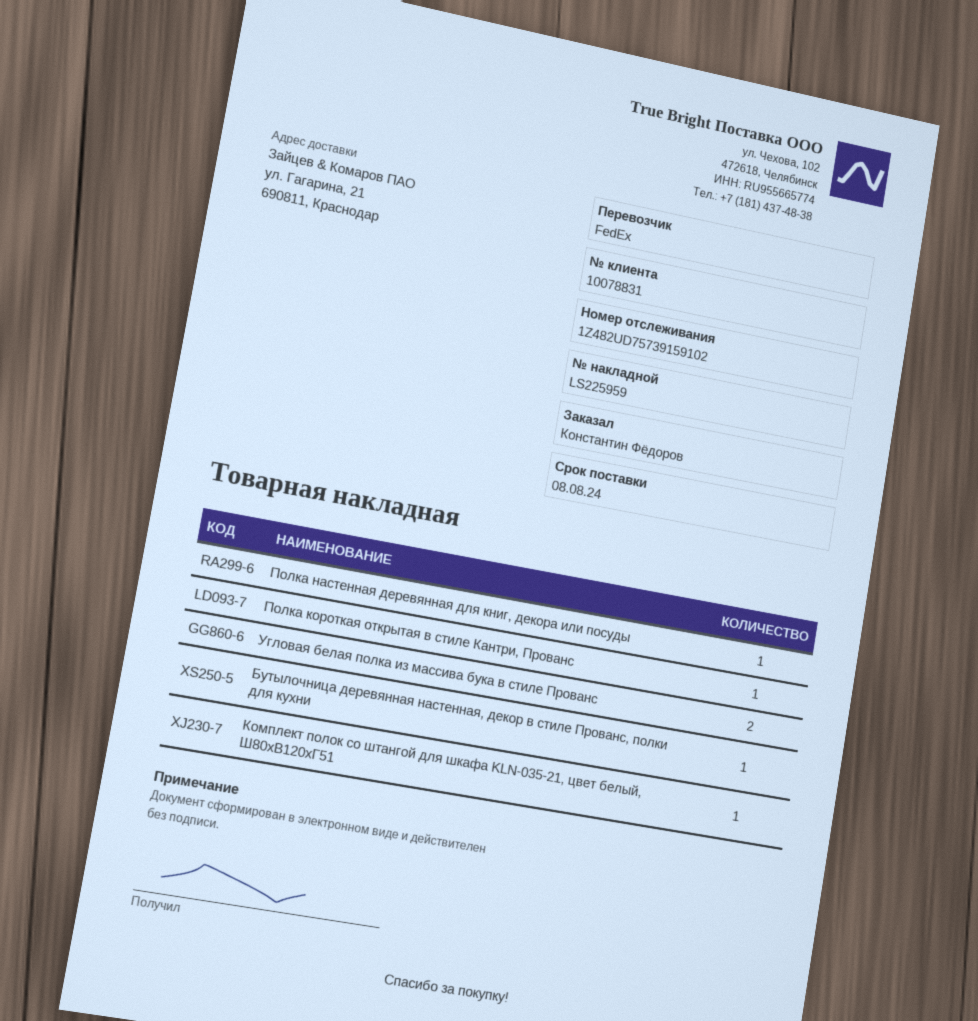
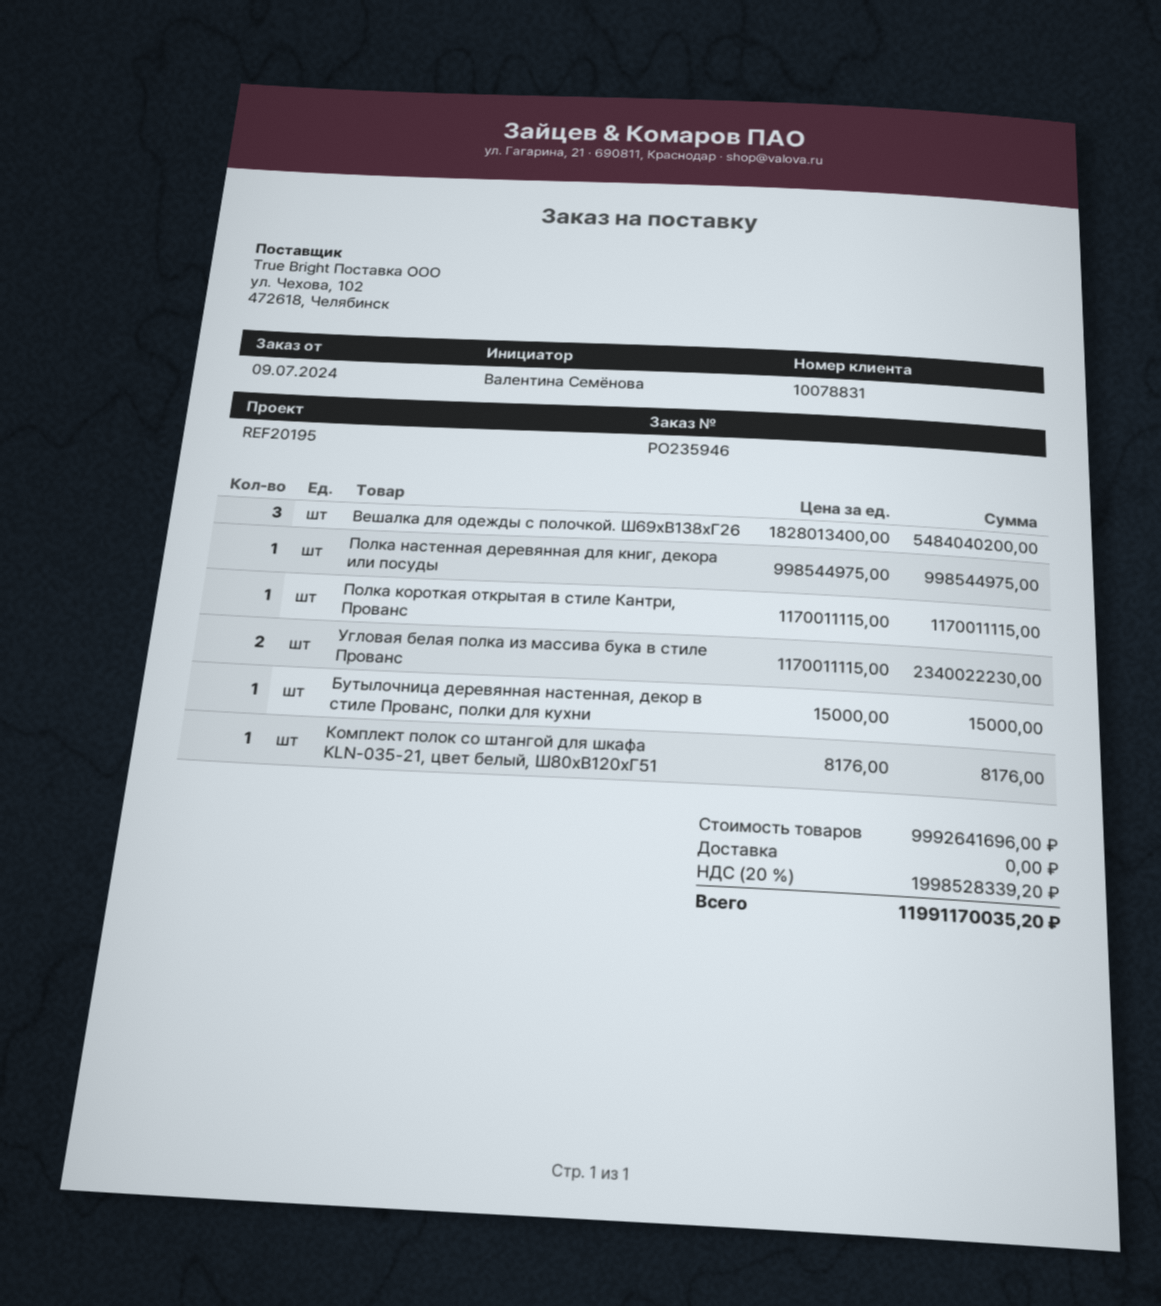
ordered by: Константин Фёдоров -> Валентина Семёнова
Вешалка для одежды с полочкой. Ш69хВ138хГ26: none -> 3

